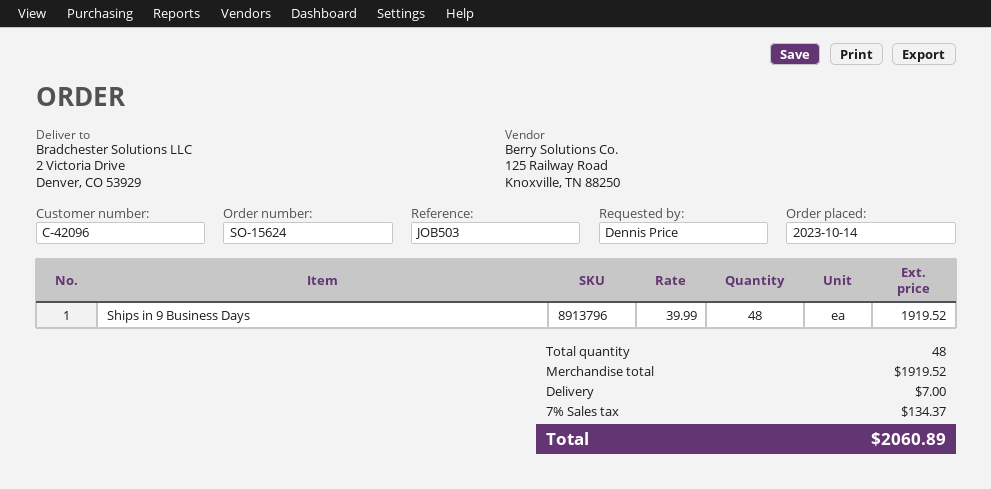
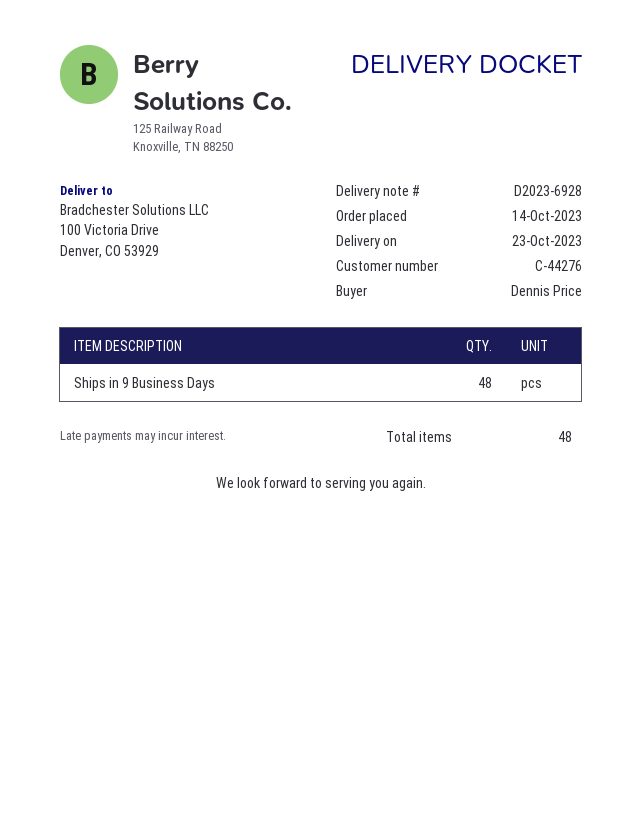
customer number: C-42096 -> C-44276
ship to: 2 Victoria Drive, Denver, CO 53929 -> 100 Victoria Drive, Denver, CO 53929

